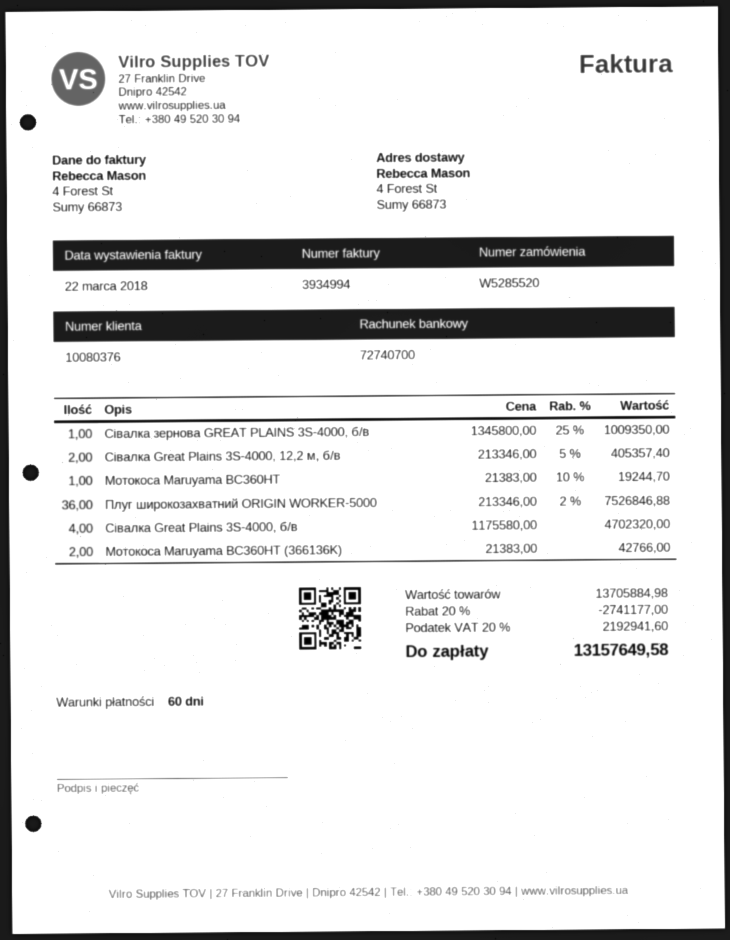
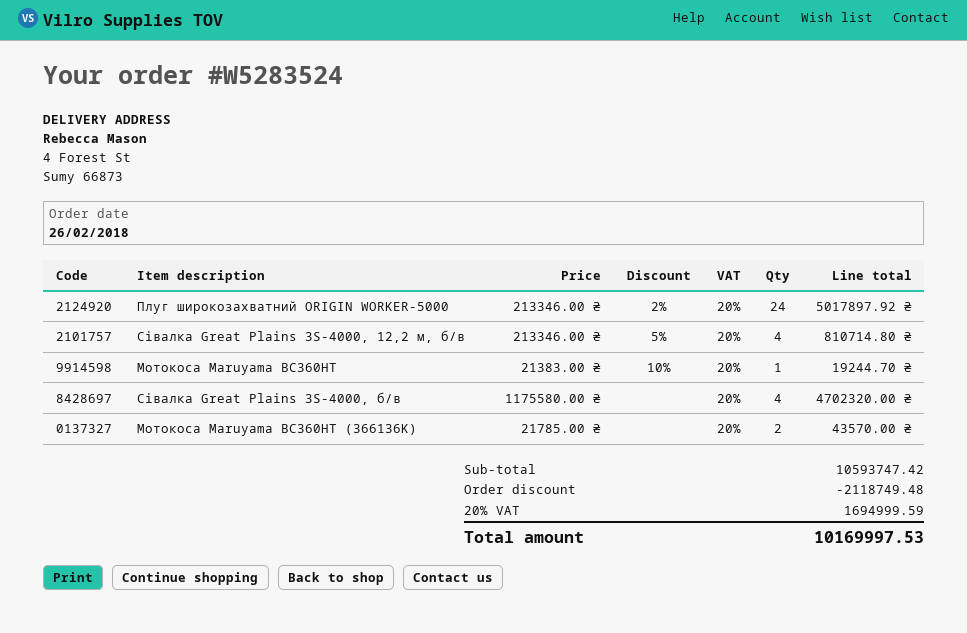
order number: W5285520 -> W5283524
Сівалка зернова GREAT PLAINS 3S-4000, б/в: 1 x 1345800.00 - 25% = 1009350.00 -> none
Сівалка Great Plains 3S-4000, 12,2 м, б/в: 2 x 213346.00 - 5% = 405357.40 -> 4 x 213346.00 - 5% = 810714.80
Плуг широкозахватний ORIGIN WORKER-5000: 36 x 213346.00 - 2% = 7526846.88 -> 24 x 213346.00 - 2% = 5017897.92
Мотокоса Maruyama BC360HT (366136K): 2 x 21383.00 = 42766.00 -> 2 x 21785.00 = 43570.00
subtotal: 13705884.98 -> 10593747.42
discount: 2741177.00 -> 2118749.48
tax: 20% = 2192941.60 -> 20% = 1694999.59
total: 13157649.58 -> 10169997.53

